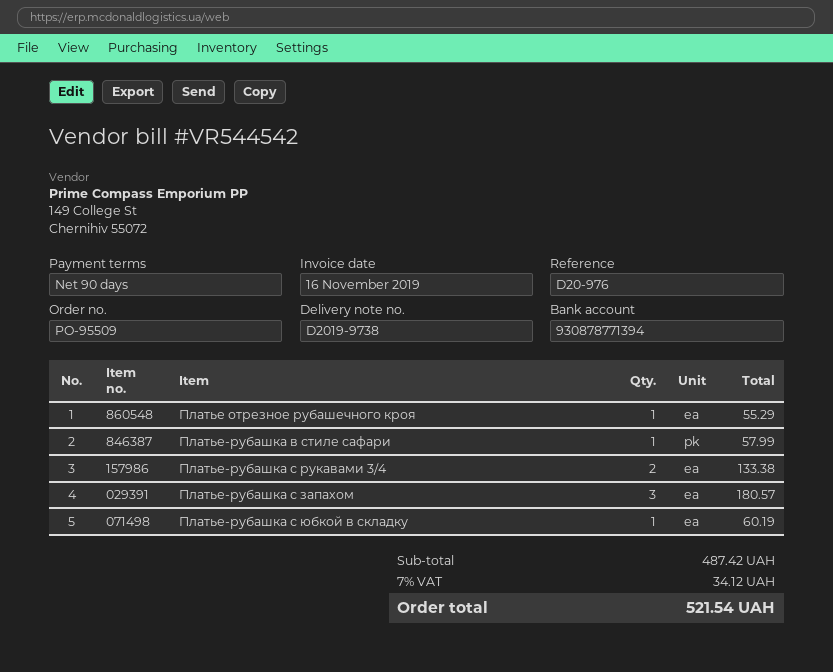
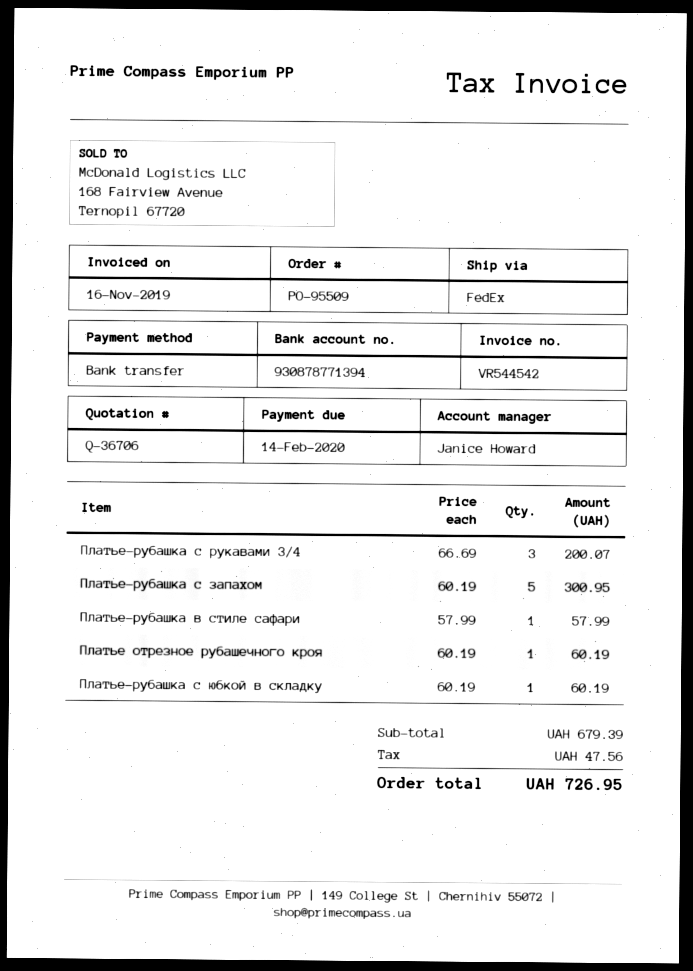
Платье отрезное рубашечного кроя: 1 for 55.29 -> 1 for 60.19
Платье-рубашка с рукавами 3/4: 2 for 133.38 -> 3 for 200.07
Платье-рубашка с запахом: 3 for 180.57 -> 5 for 300.95
subtotal: 487.42 -> 679.39
tax: 34.12 -> 47.56
total: 521.54 -> 726.95

